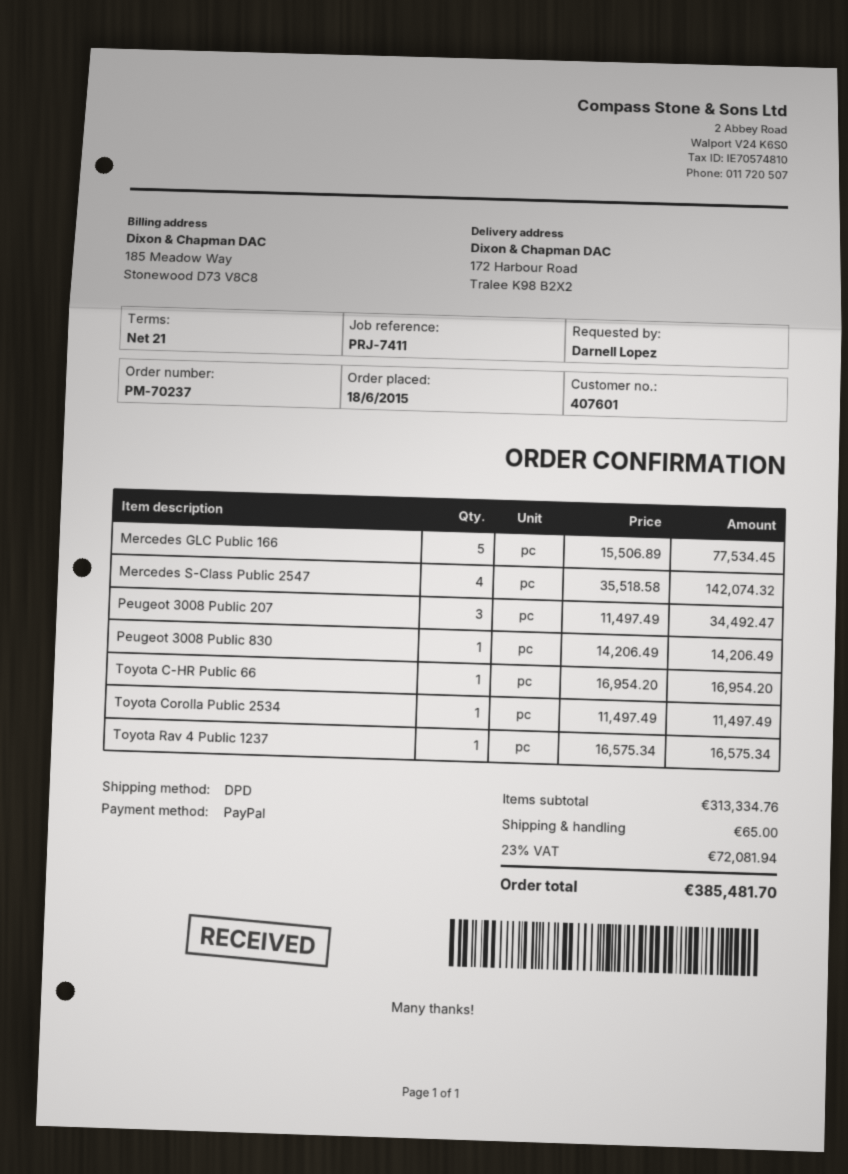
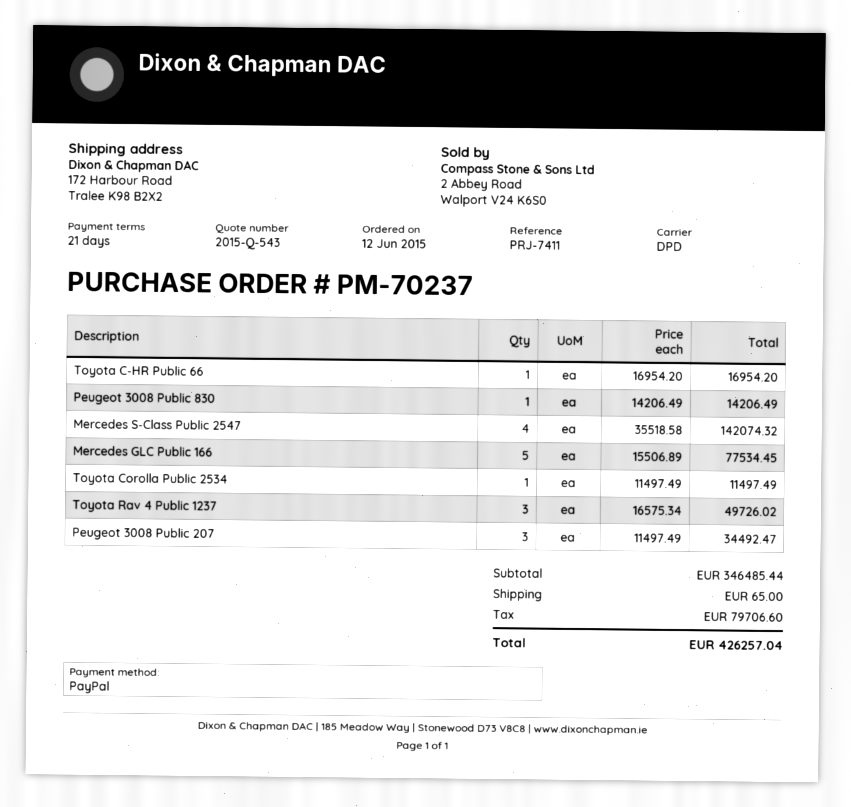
order date: 2015-06-18 -> 2015-06-12
Toyota Rav 4 Public 1237: 1 x 16575.34 = 16575.34 -> 3 x 16575.34 = 49726.02
subtotal: 313334.76 -> 346485.44
tax: 72081.94 -> 79706.60
total: 385481.70 -> 426257.04

